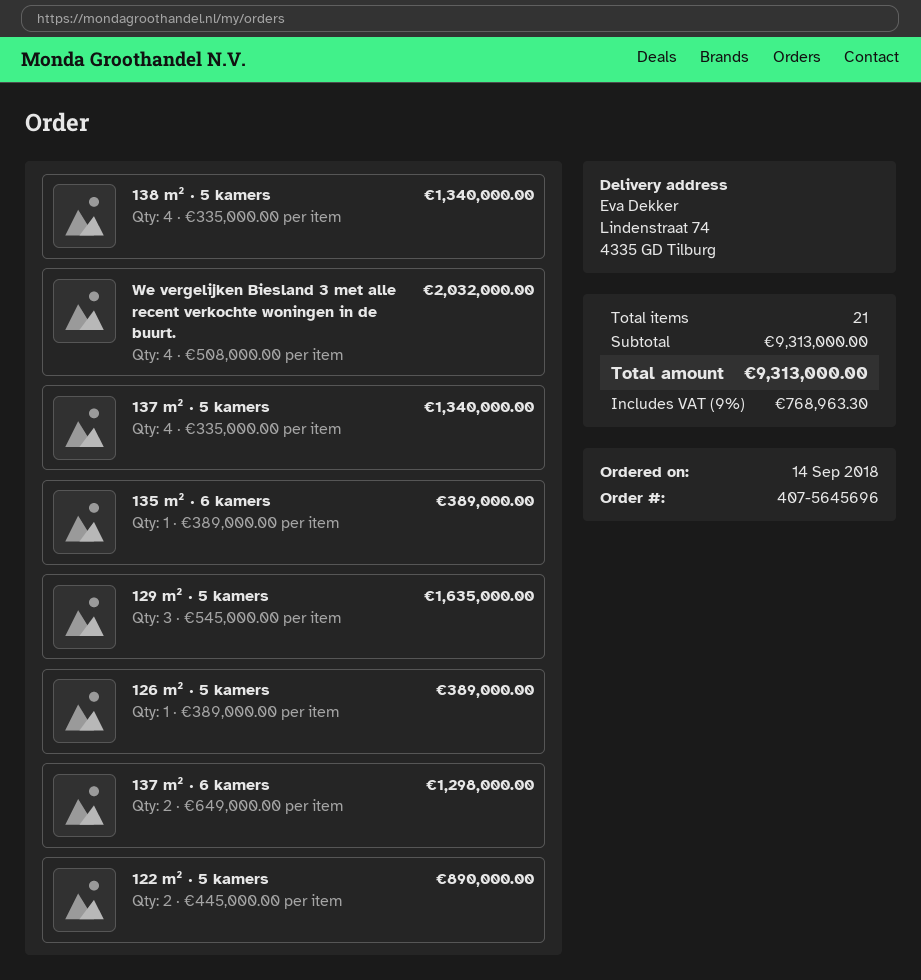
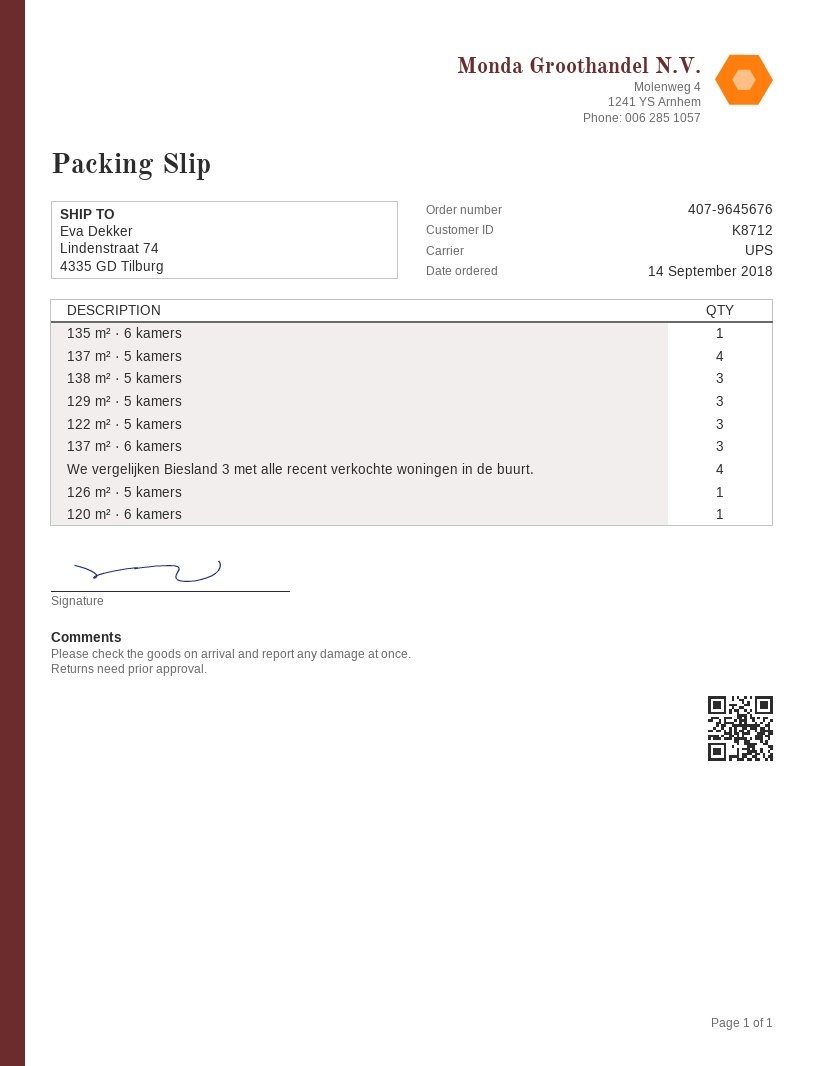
order number: 407-5645696 -> 407-9645676
138 m² · 5 kamers: 4 -> 3
137 m² · 6 kamers: 2 -> 3
122 m² · 5 kamers: 2 -> 3
120 m² · 6 kamers: none -> 1

